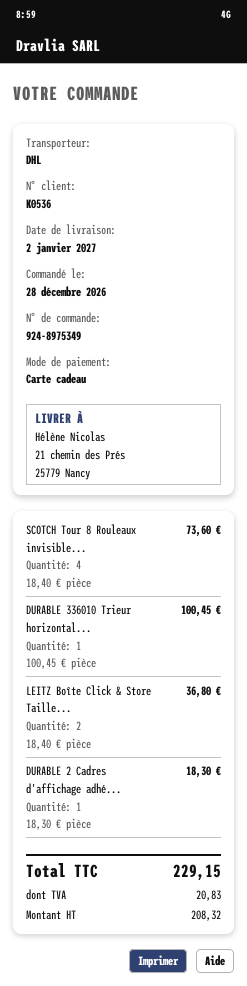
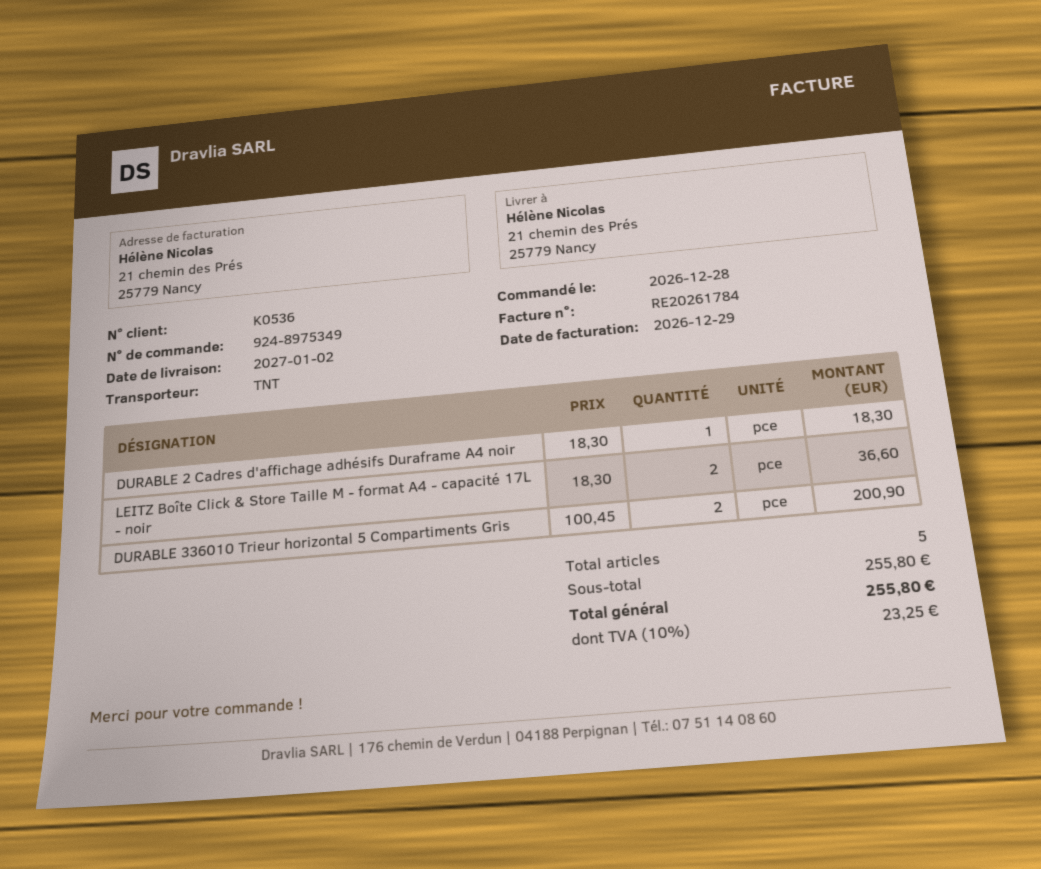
shipping method: DHL -> TNT
SCOTCH Tour 8 Rouleaux invisible...: 4 x 18.40 = 73.60 -> none
DURABLE 336010 Trieur horizontal...: 1 x 100.45 = 100.45 -> 2 x 100.45 = 200.90
LEITZ Boîte Click & Store Taille...: 2 x 18.40 = 36.80 -> 2 x 18.30 = 36.60
tax: 20.83 -> 23.25
total: 229.15 -> 255.80

